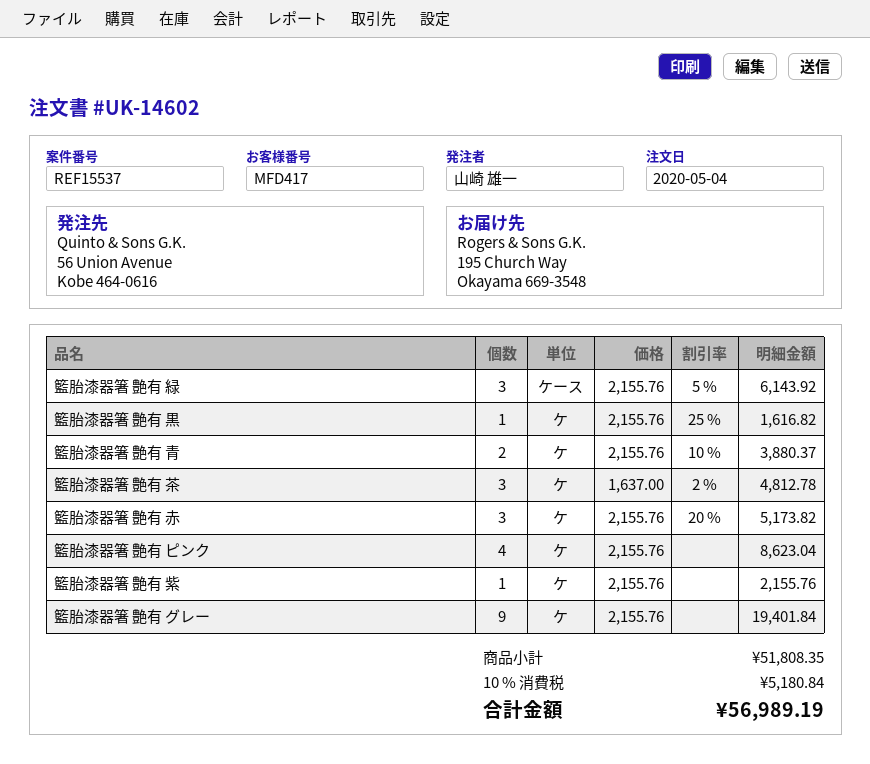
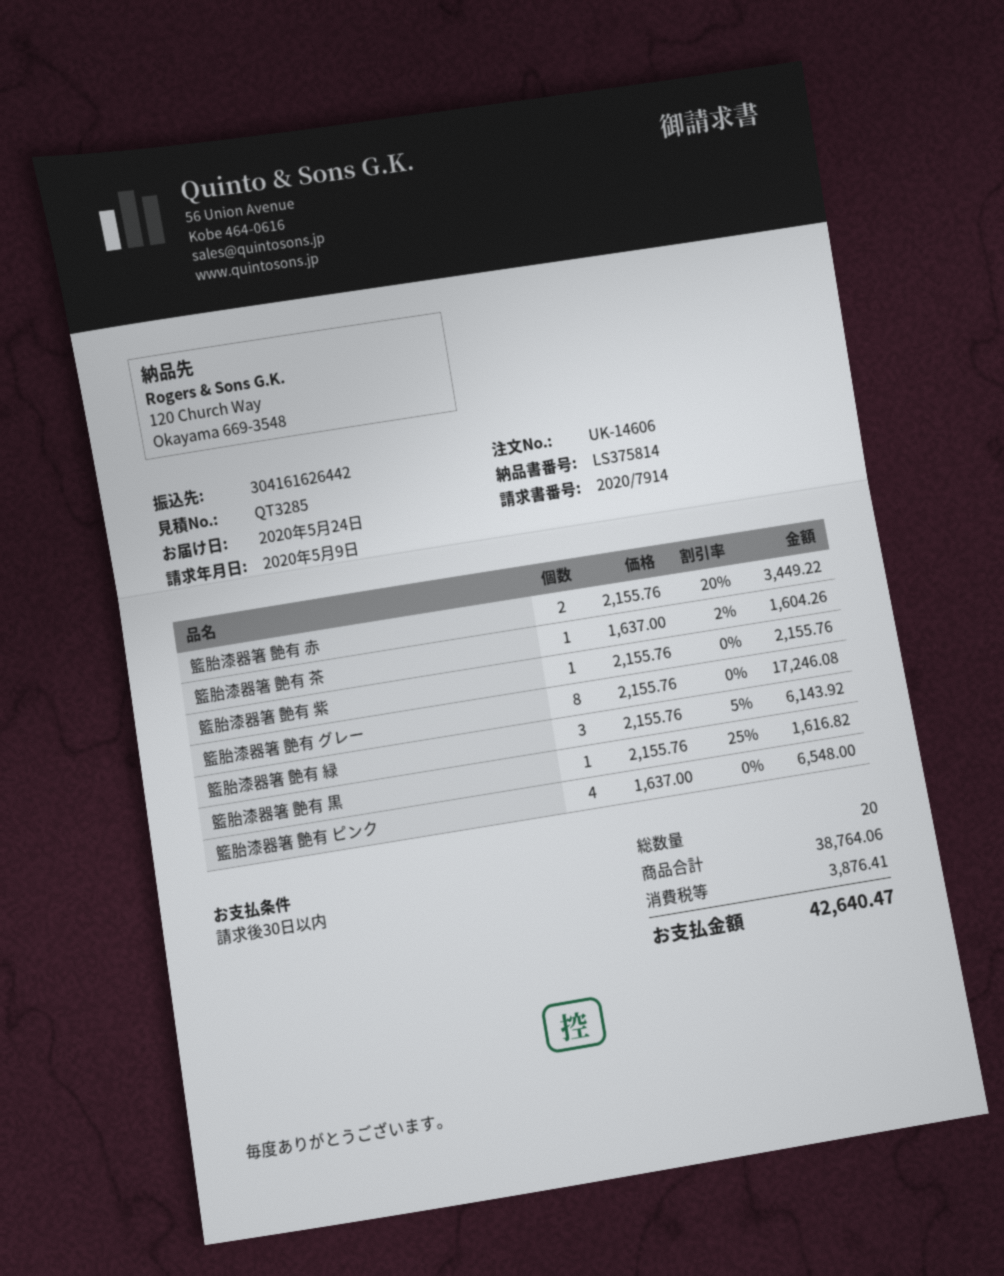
order number: UK-14602 -> UK-14606
ship to: 195 Church Way, Okayama 669-3548 -> 120 Church Way, Okayama 669-3548
籃胎漆器箸 艶有 青: 2 x 2155.76 - 10% = 3880.37 -> none
籃胎漆器箸 艶有 茶: 3 x 1637.00 - 2% = 4812.78 -> 1 x 1637.00 - 2% = 1604.26
籃胎漆器箸 艶有 赤: 3 x 2155.76 - 20% = 5173.82 -> 2 x 2155.76 - 20% = 3449.22
籃胎漆器箸 艶有 ピンク: 4 x 2155.76 = 8623.04 -> 4 x 1637.00 = 6548.00
籃胎漆器箸 艶有 グレー: 9 x 2155.76 = 19401.84 -> 8 x 2155.76 = 17246.08
subtotal: 51808.35 -> 38764.06
tax: 5180.84 -> 3876.41
total: 56989.19 -> 42640.47

